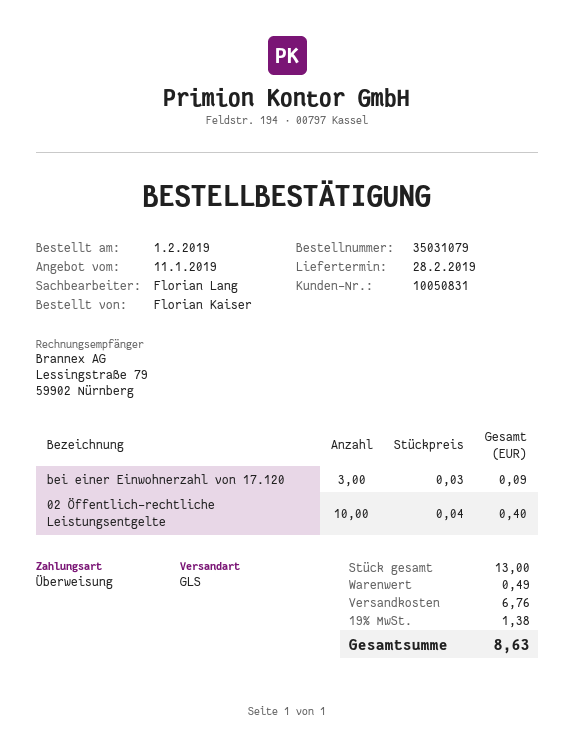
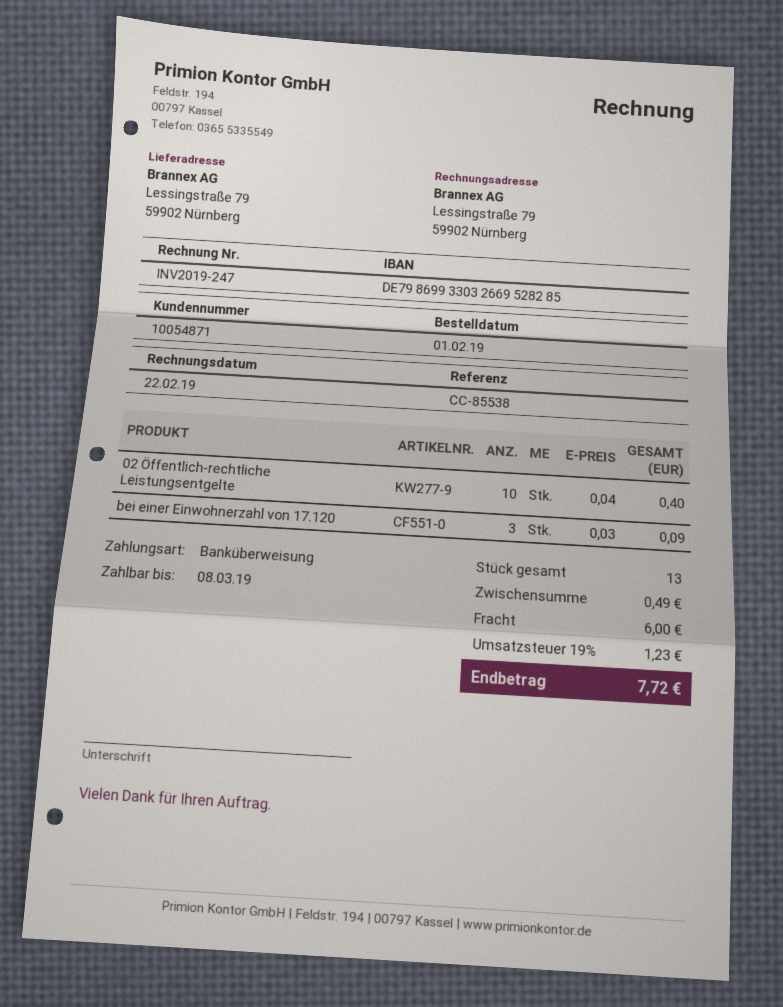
customer number: 10050831 -> 10054871
shipping: 6.76 -> 6.00
tax: 19% = 1.38 -> 19% = 1.23
total: 8.63 -> 7.72

